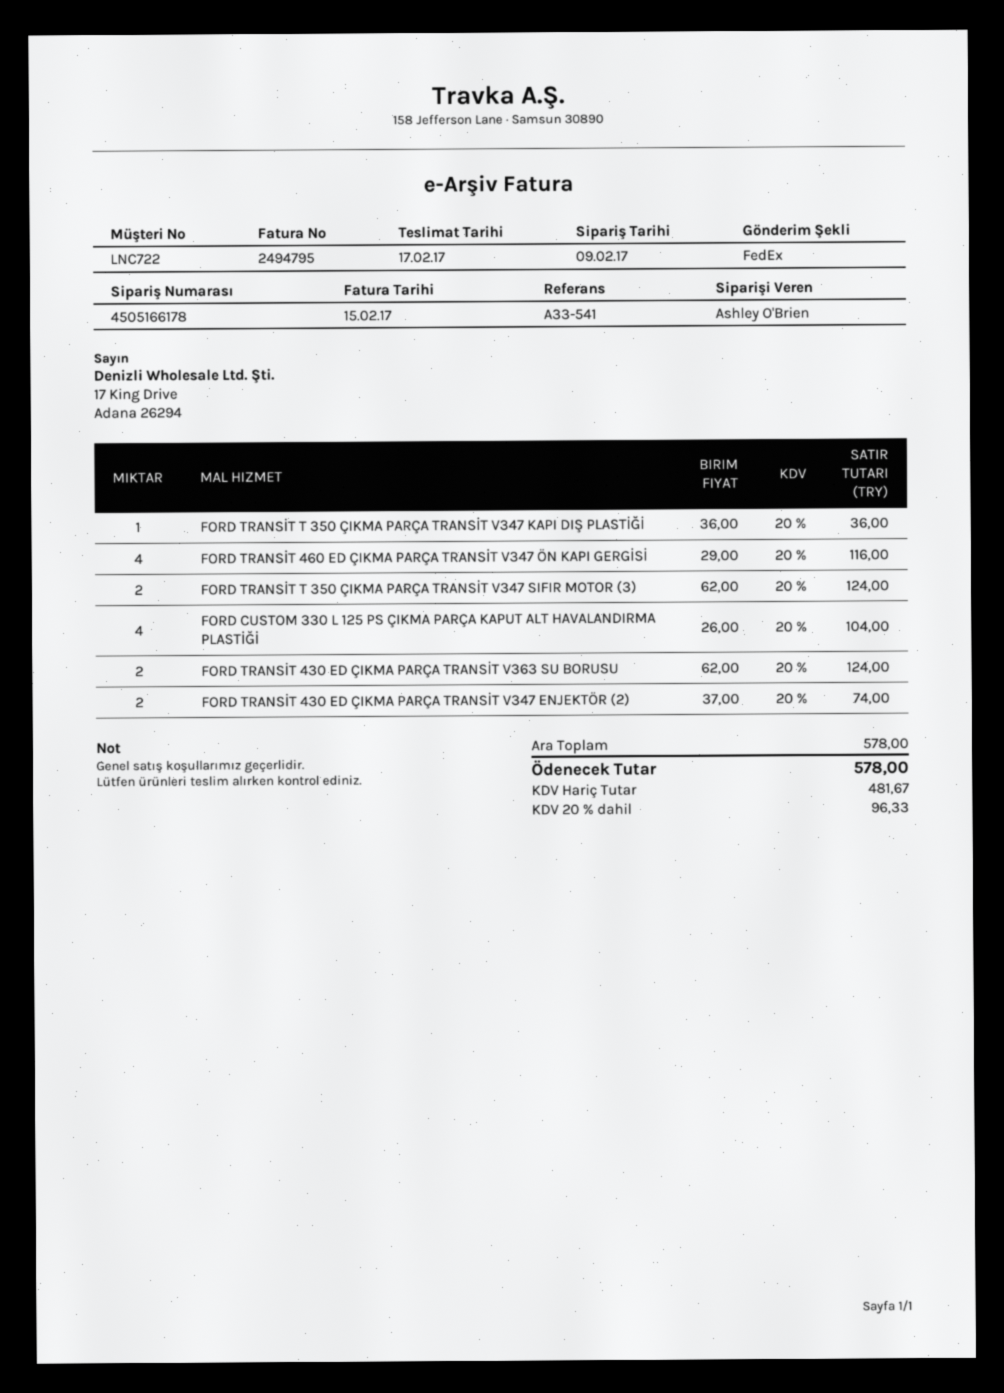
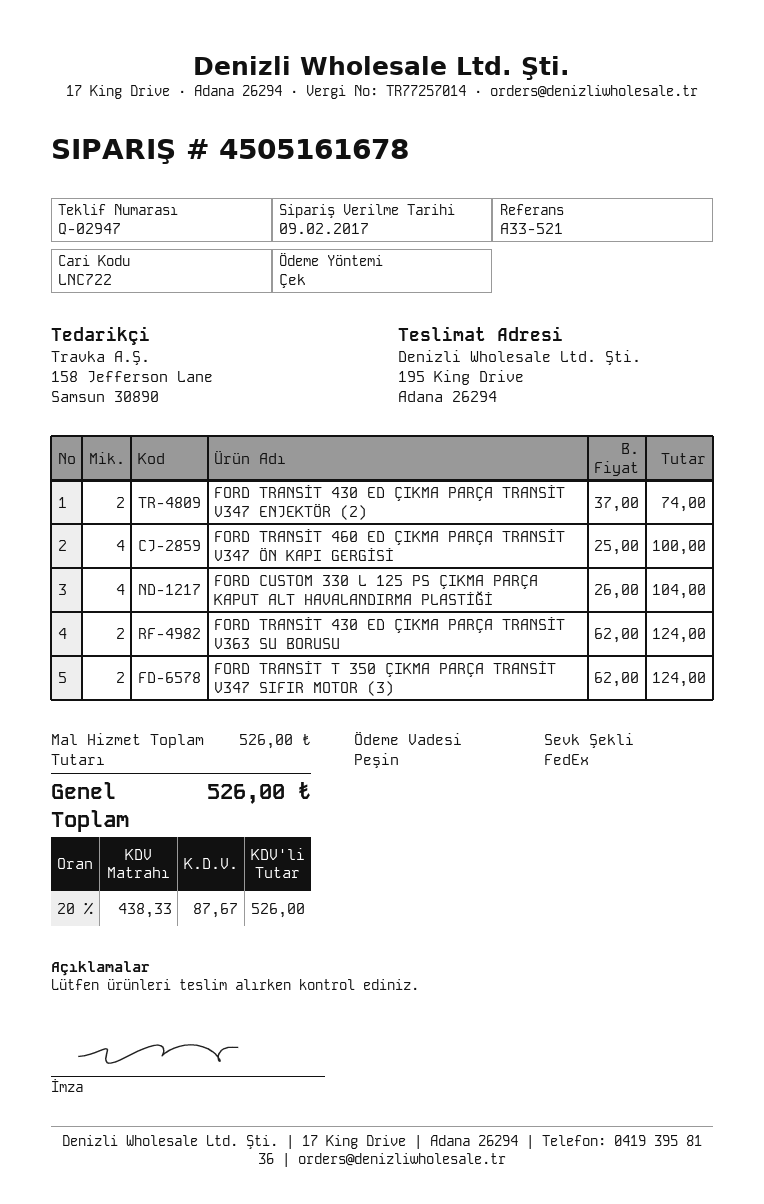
order number: 4505166178 -> 4505161678
reference: A33-541 -> A33-521
FORD TRANSİT T 350 ÇIKMA PARÇA TRANSİT V347 KAPI DIŞ PLASTİĞİ: 1 x 36.00 = 36.00 -> none
FORD TRANSİT 460 ED ÇIKMA PARÇA TRANSİT V347 ÖN KAPI GERGİSİ: 4 x 29.00 = 116.00 -> 4 x 25.00 = 100.00
subtotal: 578.00 -> 526.00
net: 481.67 -> 438.33
tax: 20% = 96.33 -> 20% = 87.67
total: 578.00 -> 526.00

